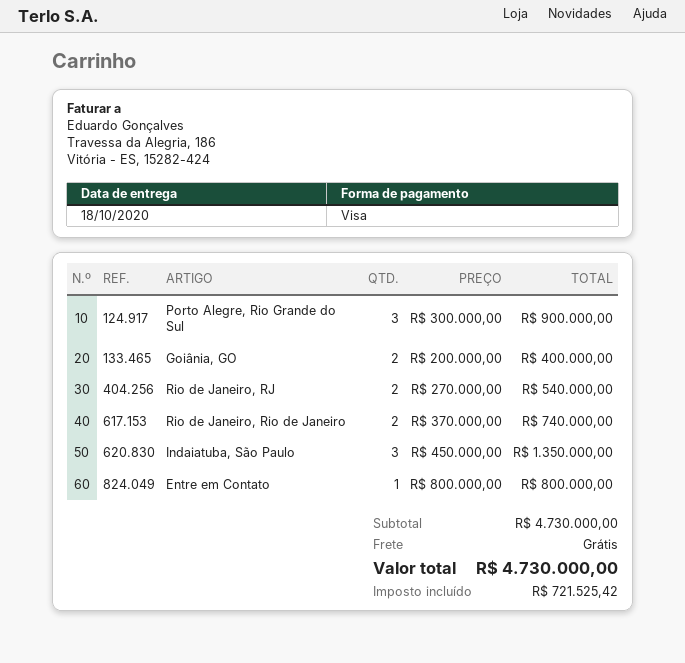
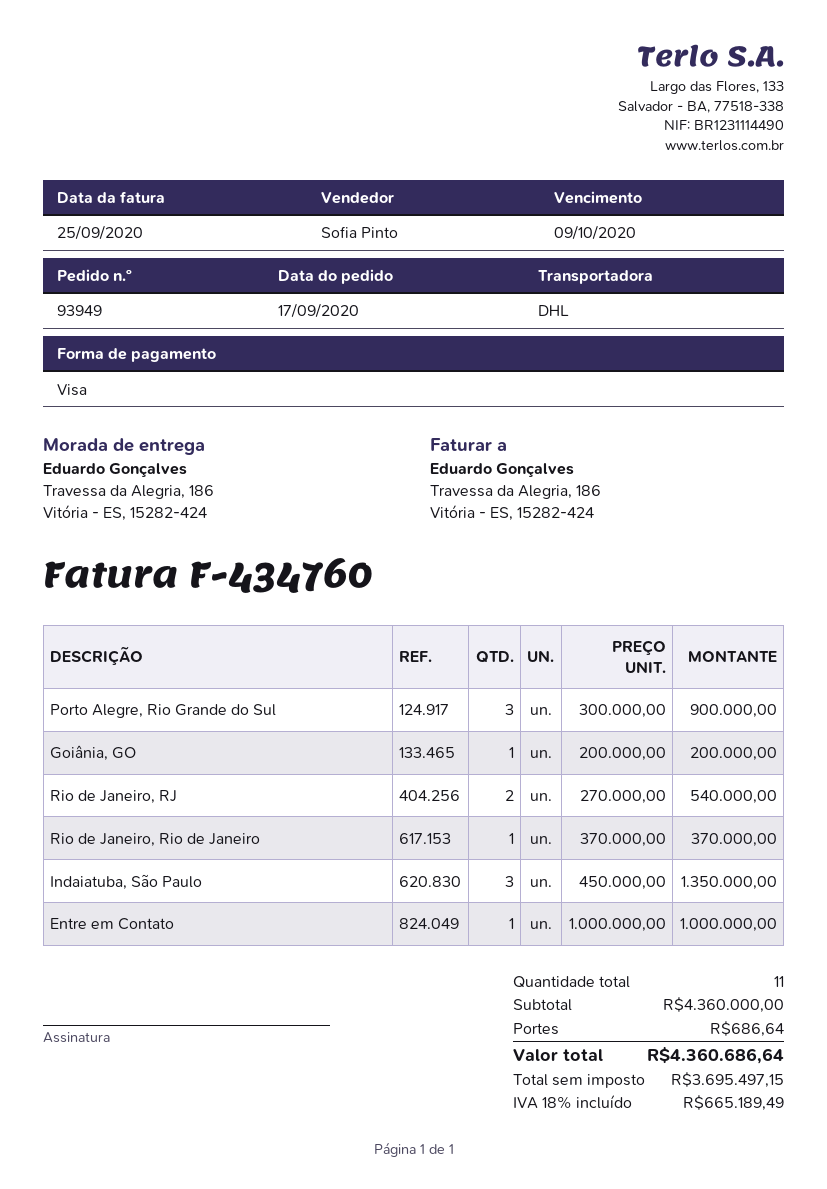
Goiânia, GO: 2 x 200000.00 = 400000.00 -> 1 x 200000.00 = 200000.00
Rio de Janeiro, Rio de Janeiro: 2 x 370000.00 = 740000.00 -> 1 x 370000.00 = 370000.00
Entre em Contato: 1 x 800000.00 = 800000.00 -> 1 x 1000000.00 = 1000000.00
subtotal: 4730000.00 -> 4360000.00
shipping: 0.00 -> 686.64
tax: 721525.42 -> 665189.49
total: 4730000.00 -> 4360686.64

